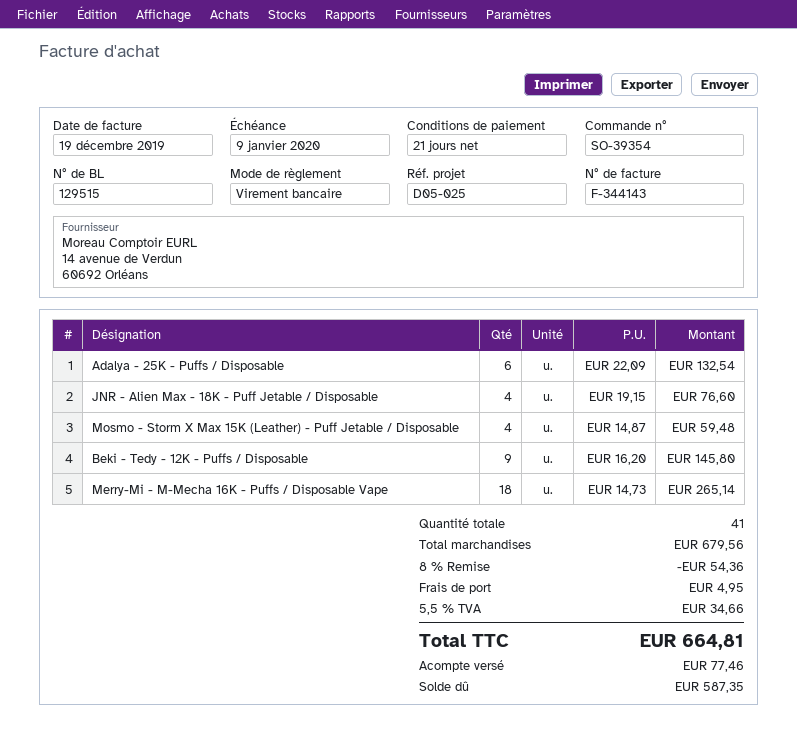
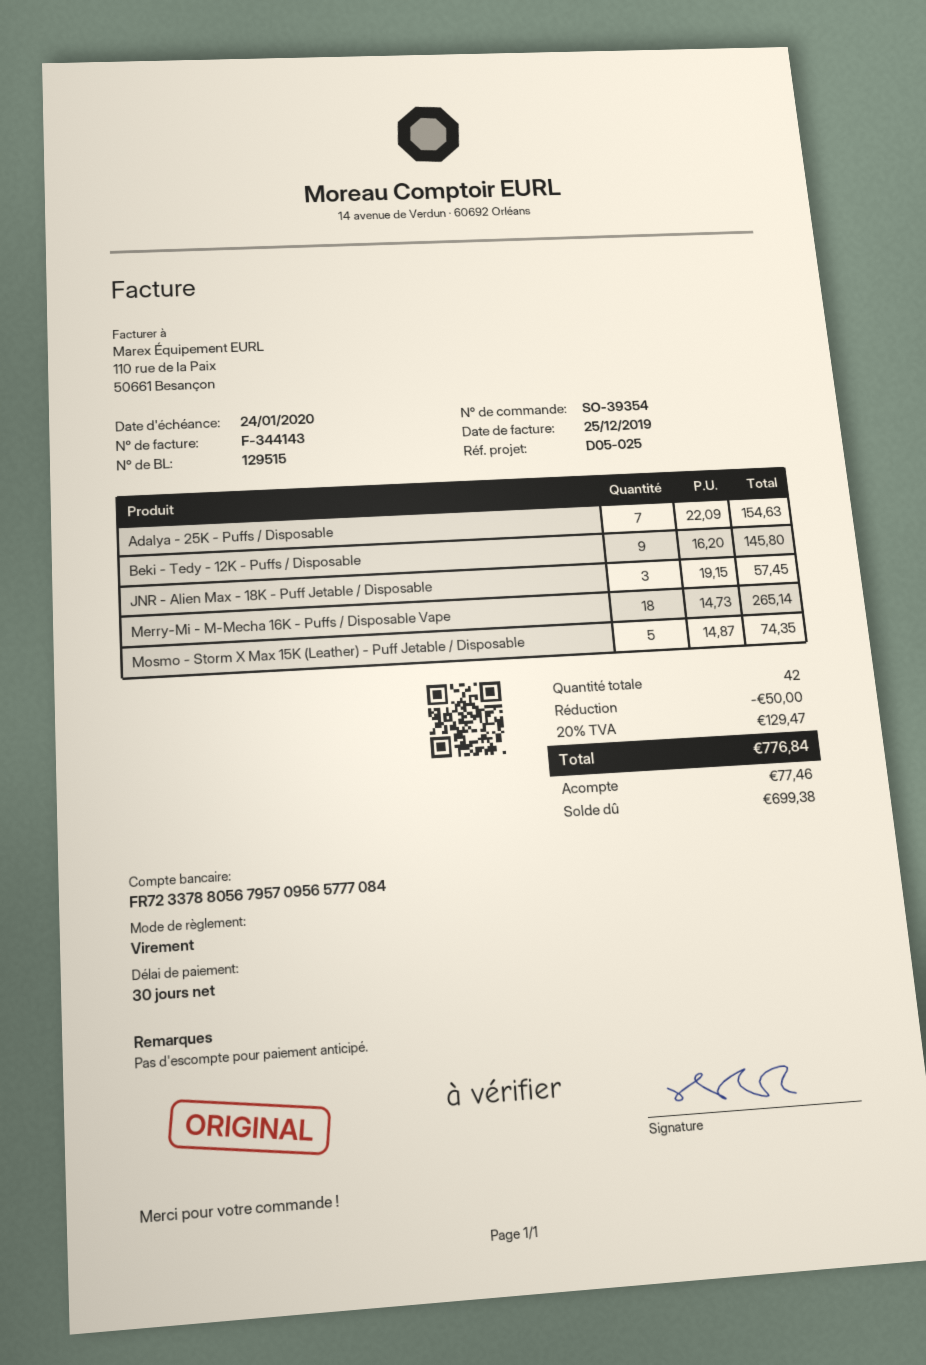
invoice date: 2019-12-19 -> 2019-12-25
payment terms: 21 days -> 30 days
due date: 2020-01-09 -> 2020-01-24
Adalya - 25K - Puffs / Disposable: 6 x 22.09 = 132.54 -> 7 x 22.09 = 154.63
JNR - Alien Max - 18K - Puff Jetable / Disposable: 4 x 19.15 = 76.60 -> 3 x 19.15 = 57.45
Mosmo - Storm X Max 15K (Leather) - Puff Jetable / Disposable: 4 x 14.87 = 59.48 -> 5 x 14.87 = 74.35
total quantity: 41 -> 42
discount: 54.36 -> 50.00
shipping: 4.95 -> none
tax: 5.5% = 34.66 -> 20% = 129.47
total: 664.81 -> 776.84
balance: 587.35 -> 699.38

